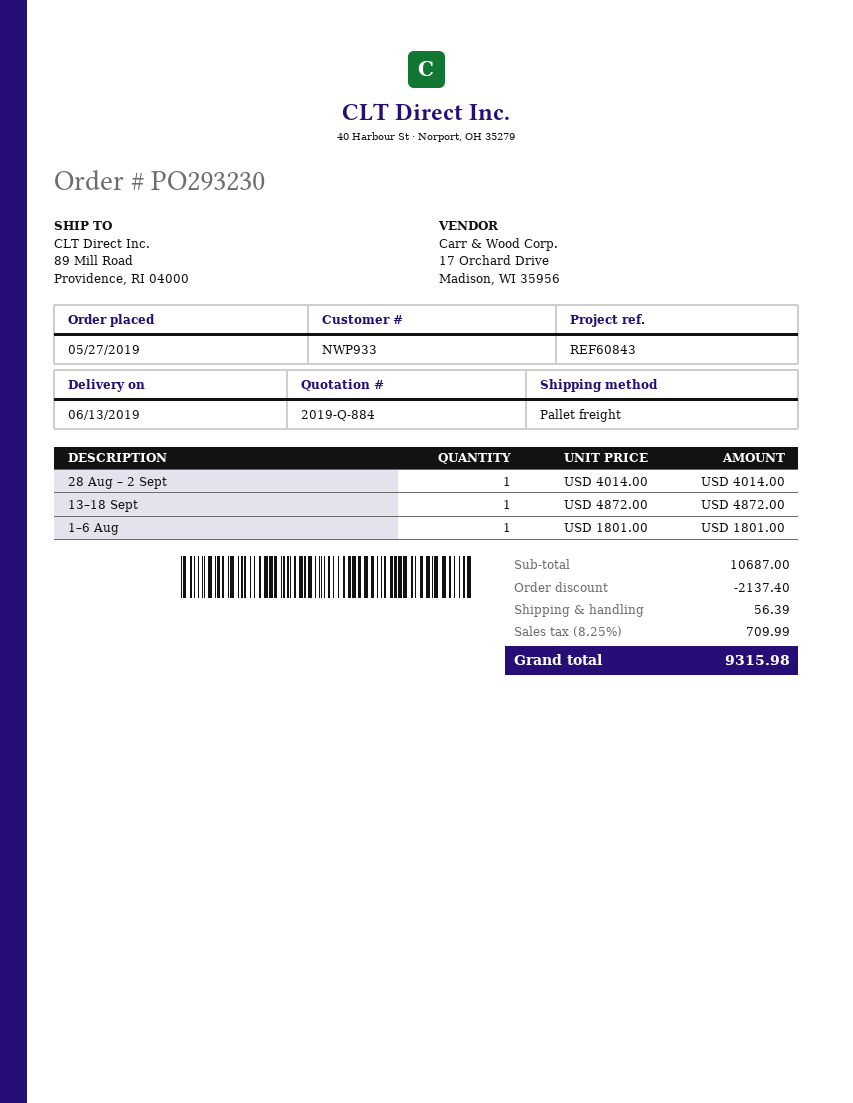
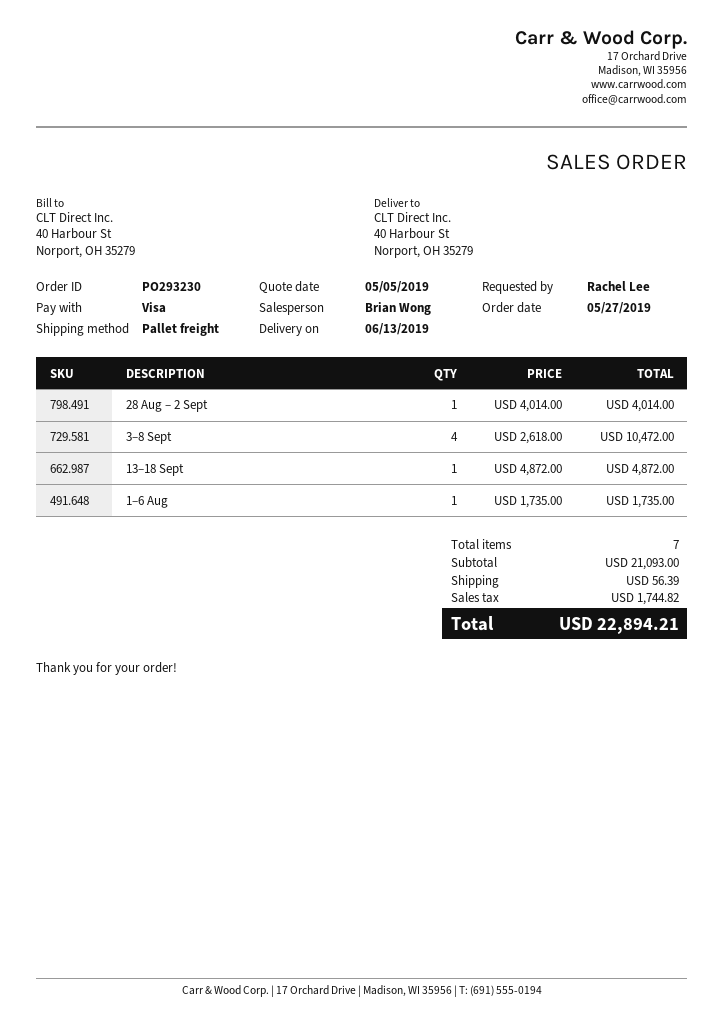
ship to: 89 Mill Road, Providence, RI 04000 -> 40 Harbour St, Norport, OH 35279
1–6 Aug: 1 x 1801.00 = 1801.00 -> 1 x 1735.00 = 1735.00
3–8 Sept: none -> 4 x 2618.00 = 10472.00
subtotal: 10687.00 -> 21093.00
discount: 2137.40 -> none
tax: 709.99 -> 1744.82
total: 9315.98 -> 22894.21

